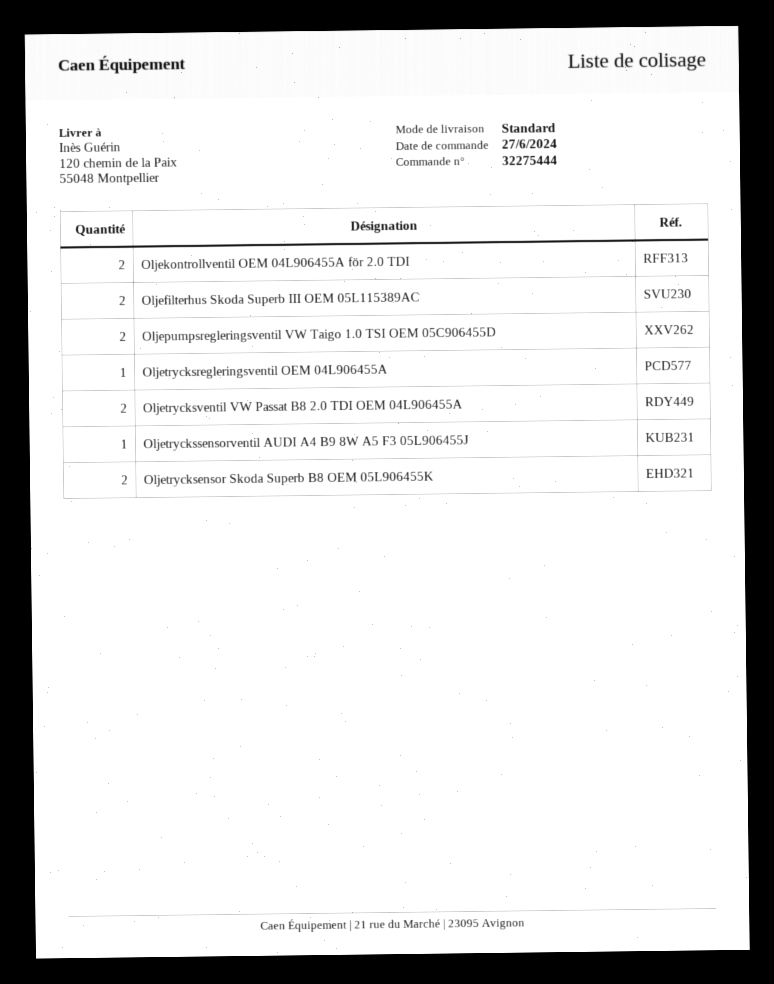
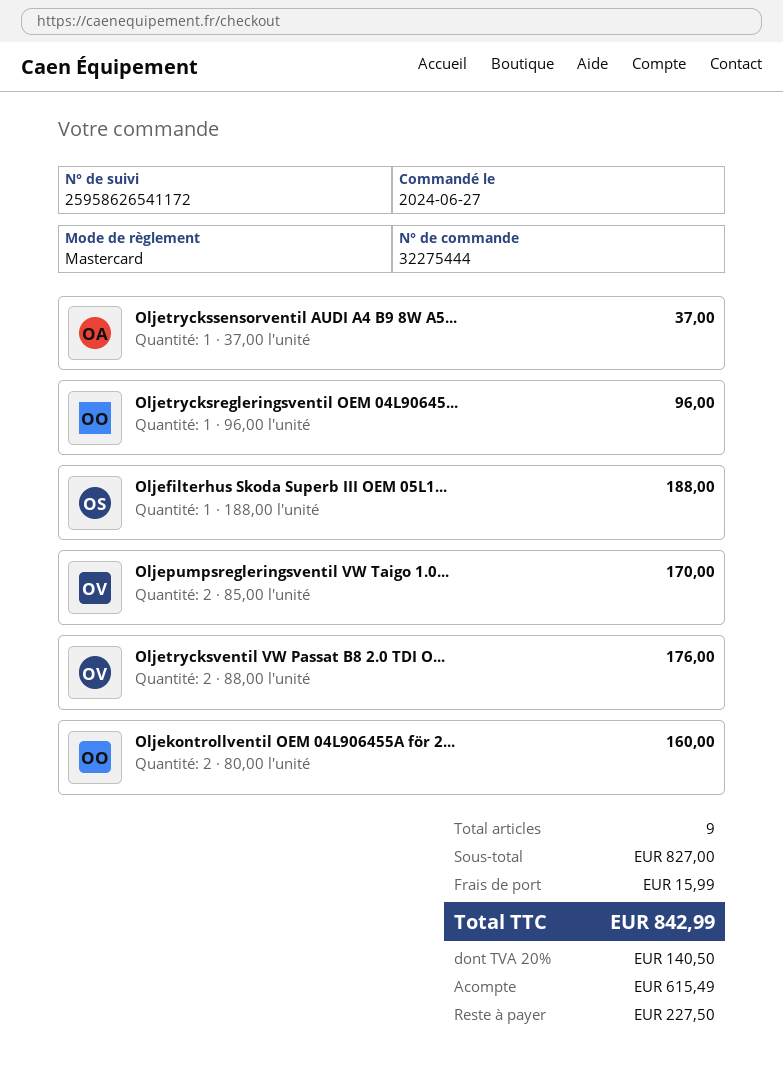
Oljefilterhus Skoda Superb III OEM 05L115389AC: 2 -> 1
Oljetrycksensor Skoda Superb B8 OEM 05L906455K: 2 -> none

